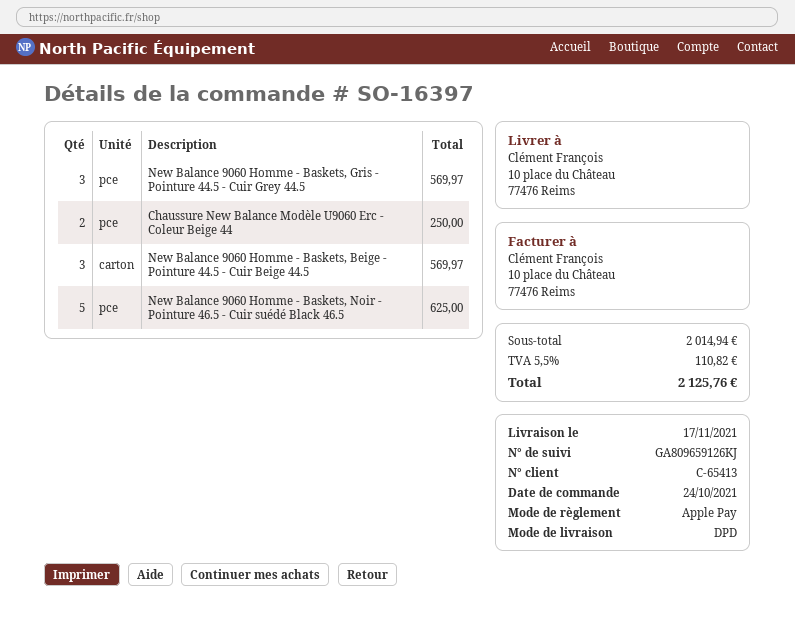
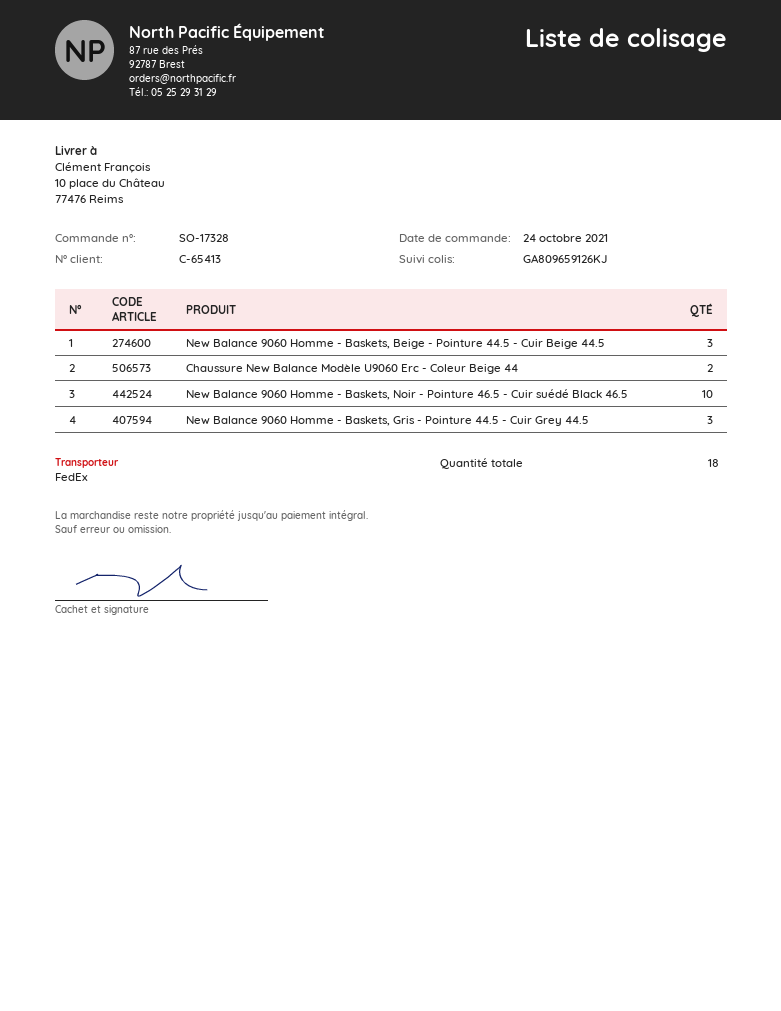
order number: SO-16397 -> SO-17328
shipping method: DPD -> FedEx
New Balance 9060 Homme - Baskets, Noir - Pointure 46.5 - Cuir suédé Black 46.5: 5 -> 10

